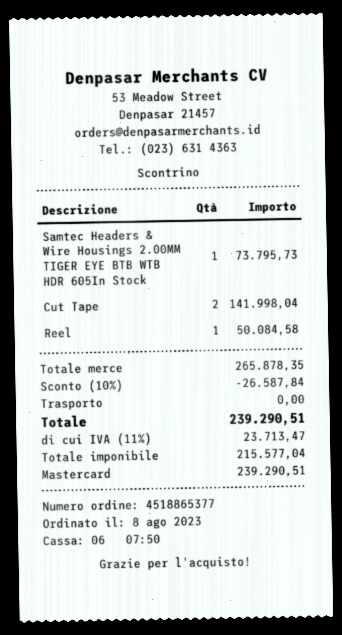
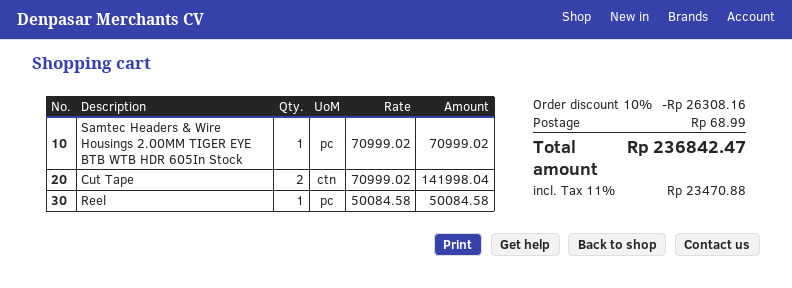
Samtec Headers & Wire Housings 2.00MM TIGER EYE BTB WTB HDR 605In Stock: 1 for 73795.73 -> 1 for 70999.02
discount: 10% = 26587.84 -> 10% = 26308.16
shipping: 0.00 -> 68.99
tax: 11% = 23713.47 -> 11% = 23470.88
total: 239290.51 -> 236842.47

